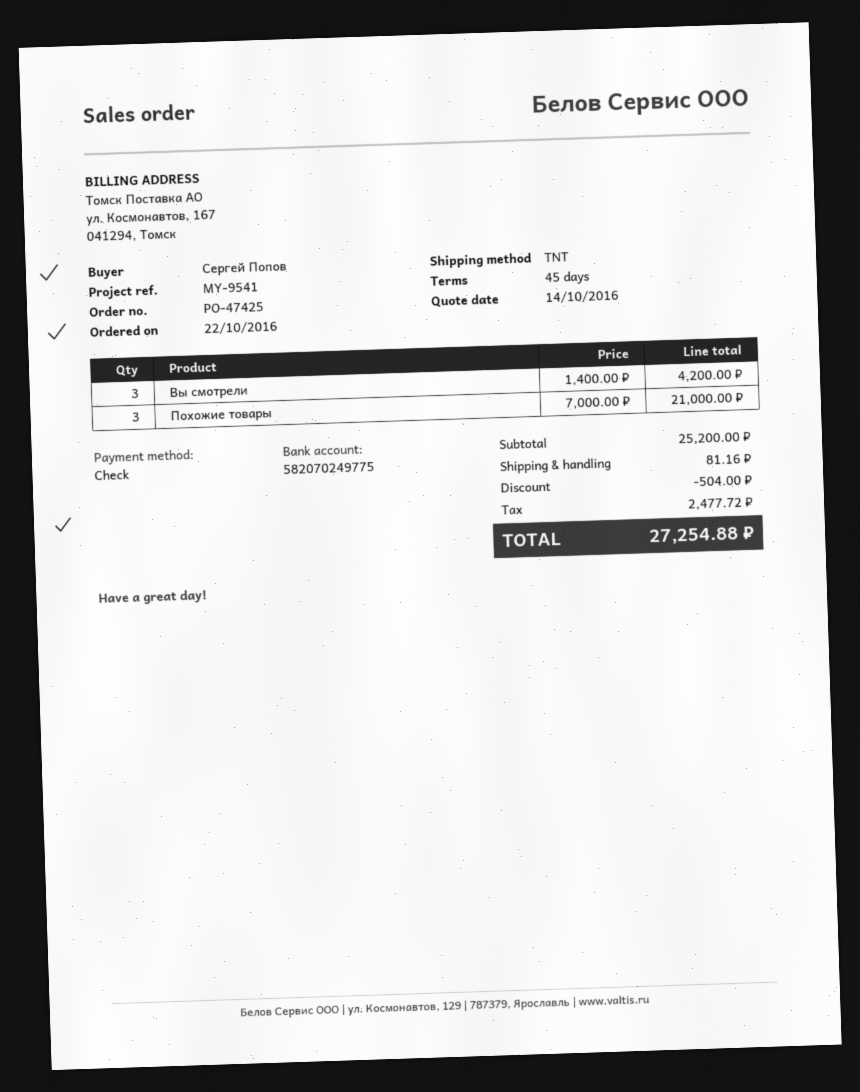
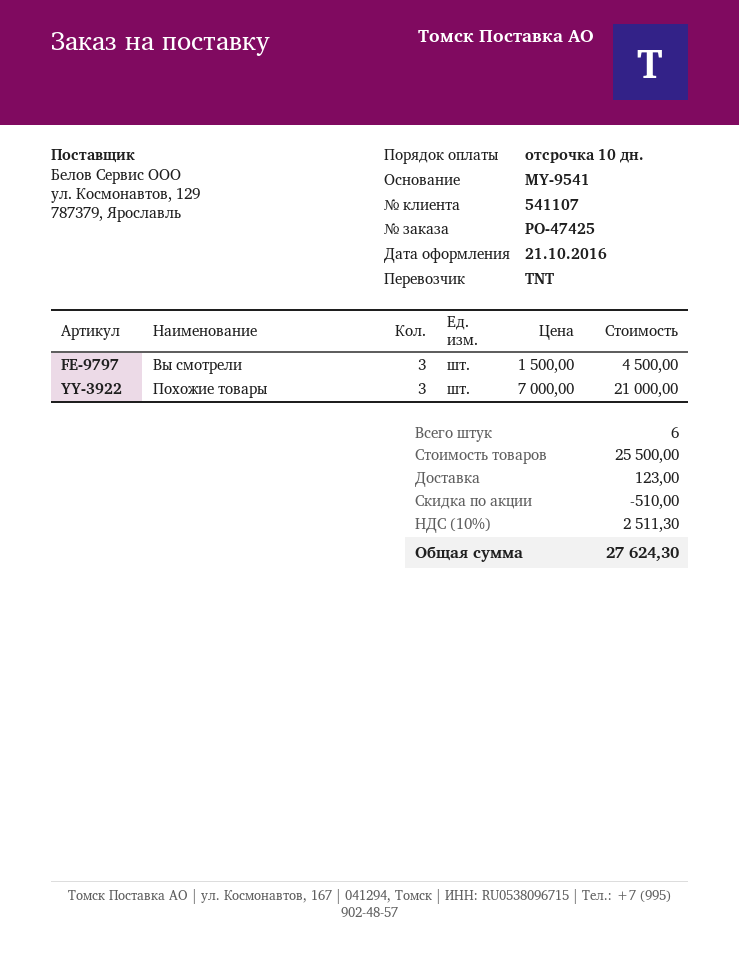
order date: 2016-10-22 -> 2016-10-21
payment terms: 45 days -> 10 days
Вы смотрели: 3 x 1400.00 = 4200.00 -> 3 x 1500.00 = 4500.00
subtotal: 25200.00 -> 25500.00
discount: 504.00 -> 510.00
shipping: 81.16 -> 123.00
tax: 2477.72 -> 2511.30
total: 27254.88 -> 27624.30

